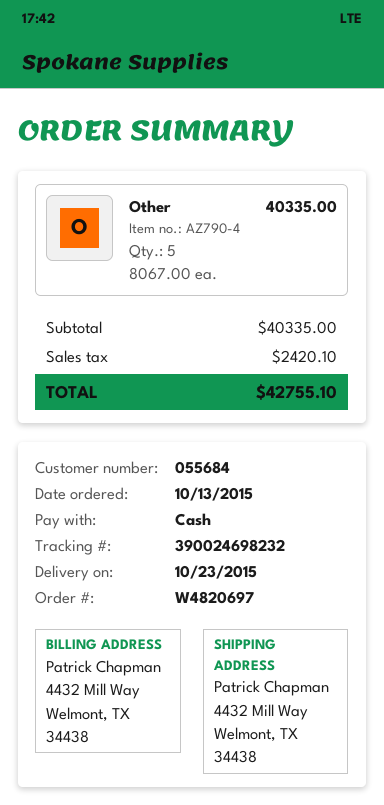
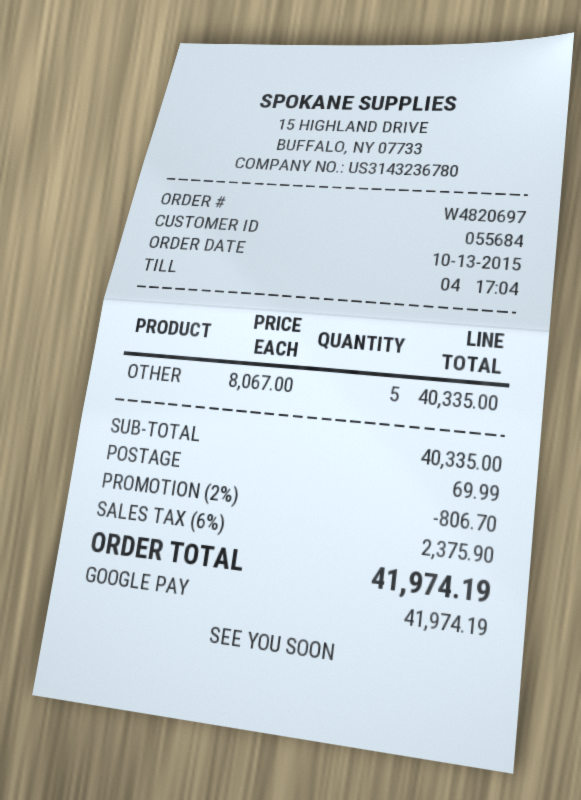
payment method: cash -> Google Pay
discount: none -> 2% = 806.70
shipping: none -> 69.99
tax: 2420.10 -> 2375.90
total: 42755.10 -> 41974.19

